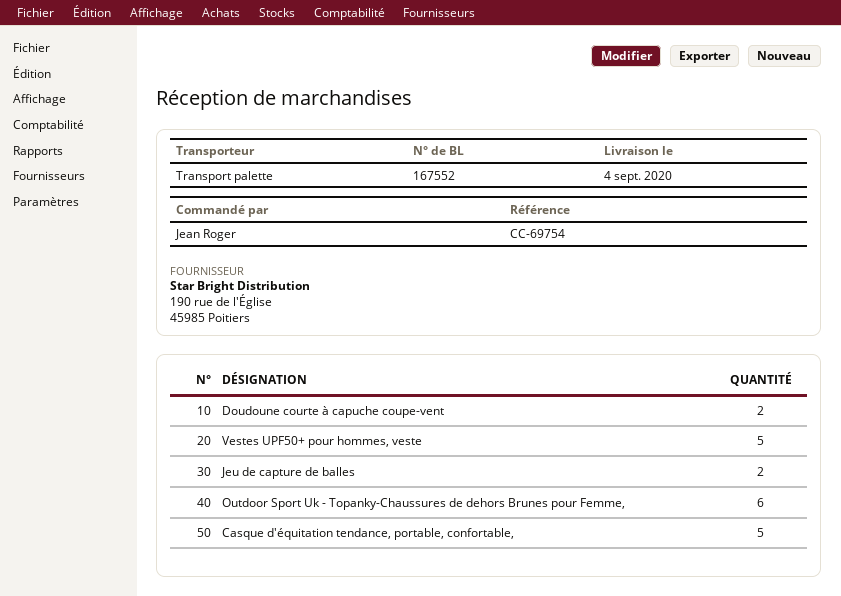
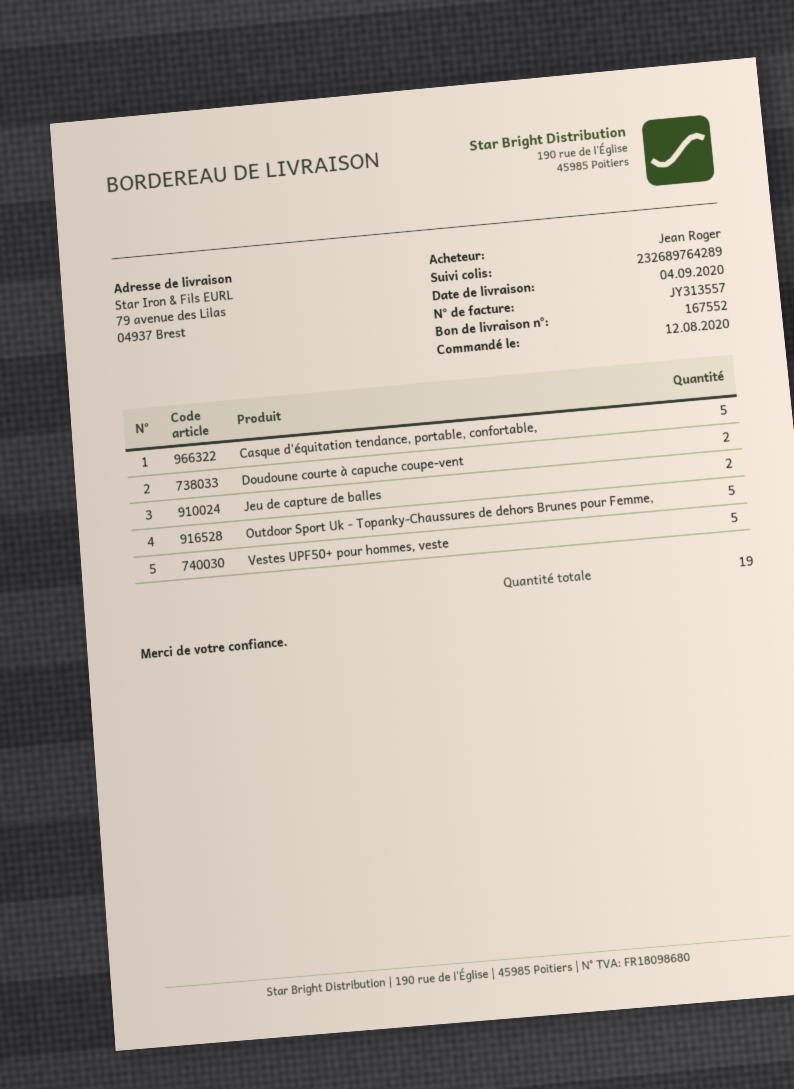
Outdoor Sport Uk - Topanky-Chaussures de dehors Brunes pour Femme,: 6 -> 5

